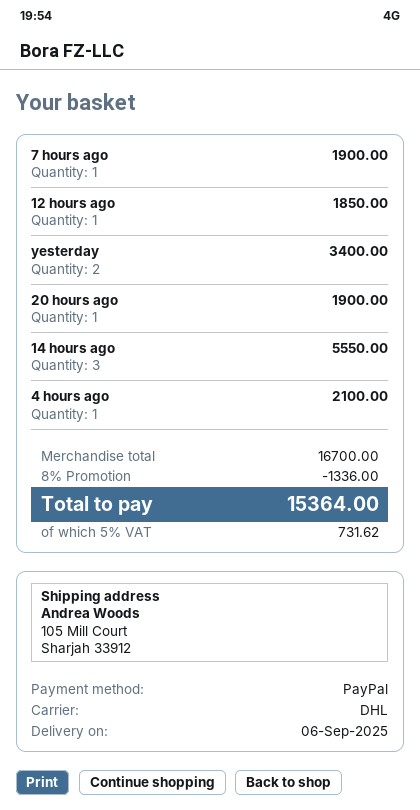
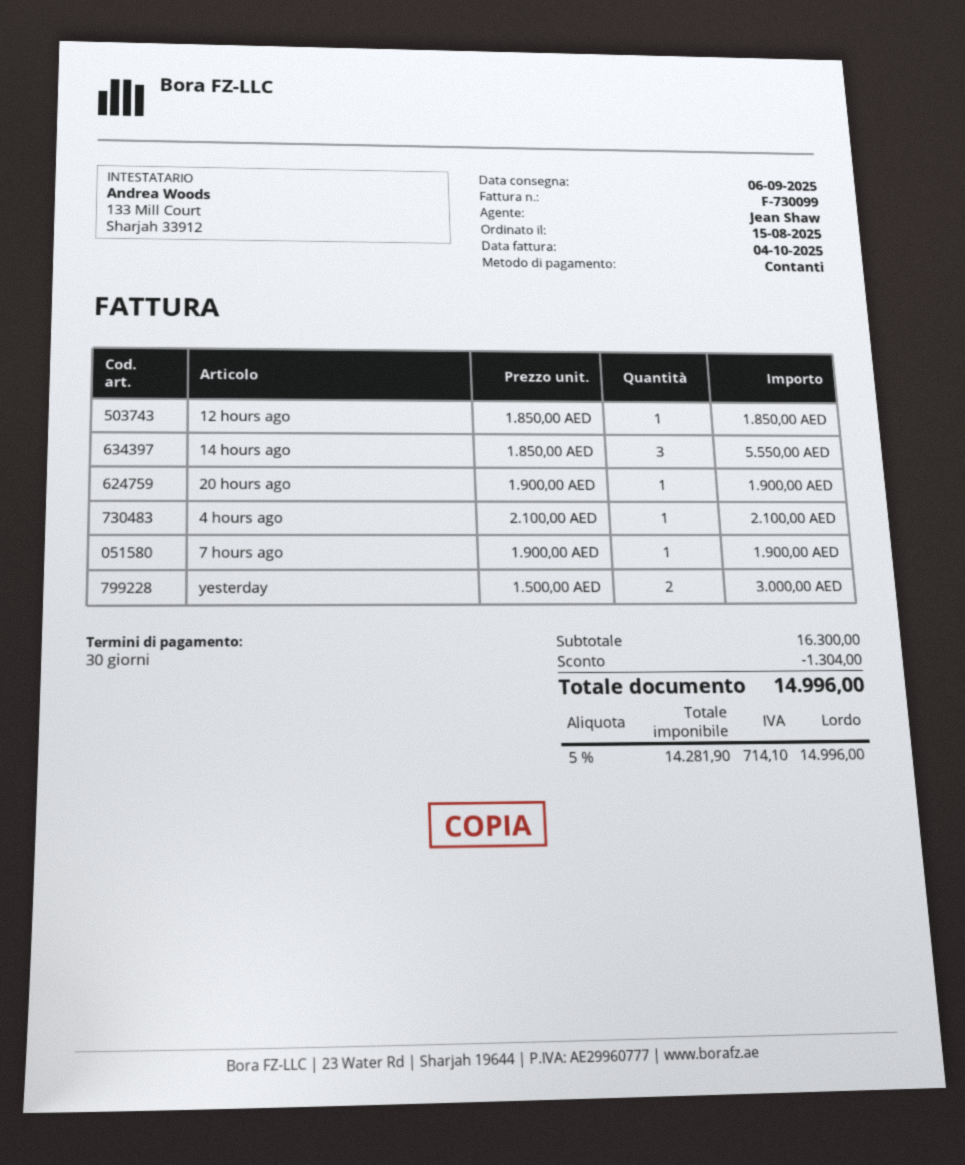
payment method: PayPal -> cash
yesterday: 2 for 3400.00 -> 2 for 3000.00
subtotal: 16700.00 -> 16300.00
discount: 1336.00 -> 1304.00
tax: 5% = 731.62 -> 5% = 714.10
total: 15364.00 -> 14996.00

